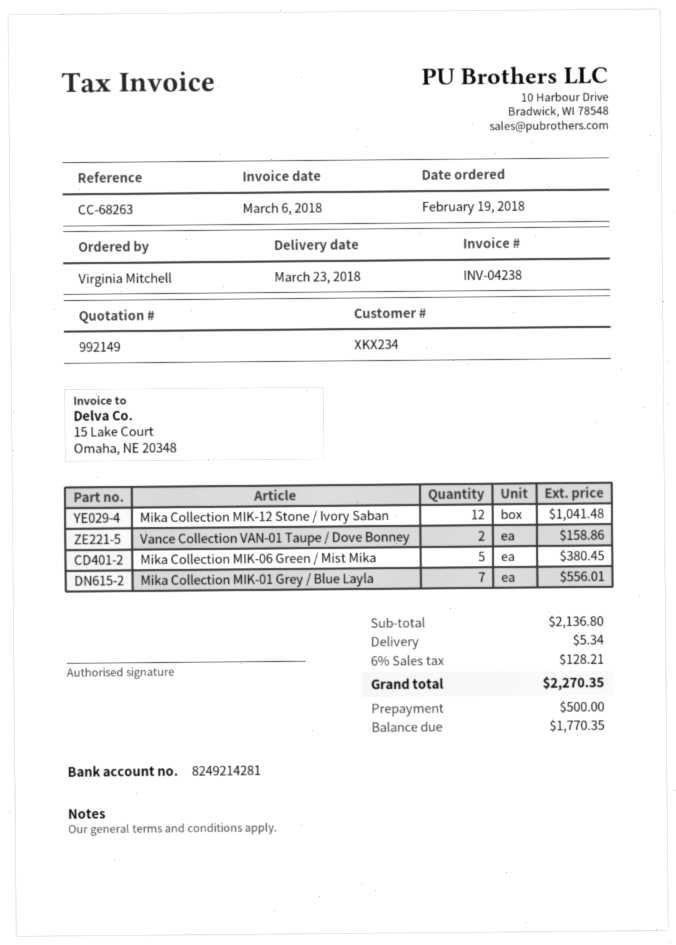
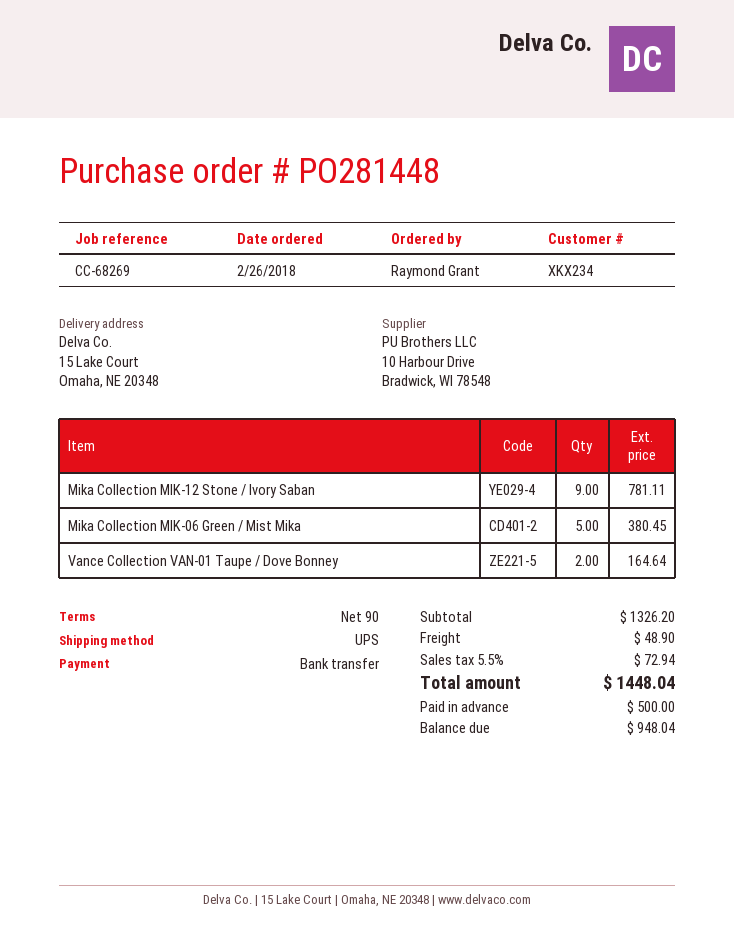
order date: 2018-02-19 -> 2018-02-26
reference: CC-68263 -> CC-68269
ordered by: Virginia Mitchell -> Raymond Grant
Mika Collection MIK-12 Stone / Ivory Saban: 12 for 1041.48 -> 9 for 781.11
Vance Collection VAN-01 Taupe / Dove Bonney: 2 for 158.86 -> 2 for 164.64
Mika Collection MIK-01 Grey / Blue Layla: 7 for 556.01 -> none
subtotal: 2136.80 -> 1326.20
shipping: 5.34 -> 48.90
tax: 6% = 128.21 -> 5.5% = 72.94
total: 2270.35 -> 1448.04
balance: 1770.35 -> 948.04

